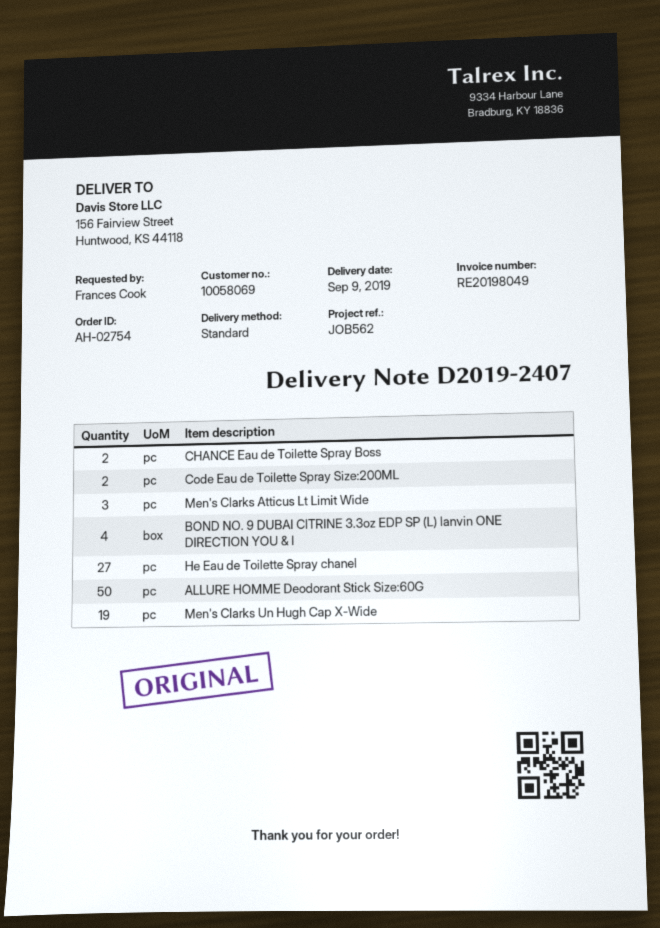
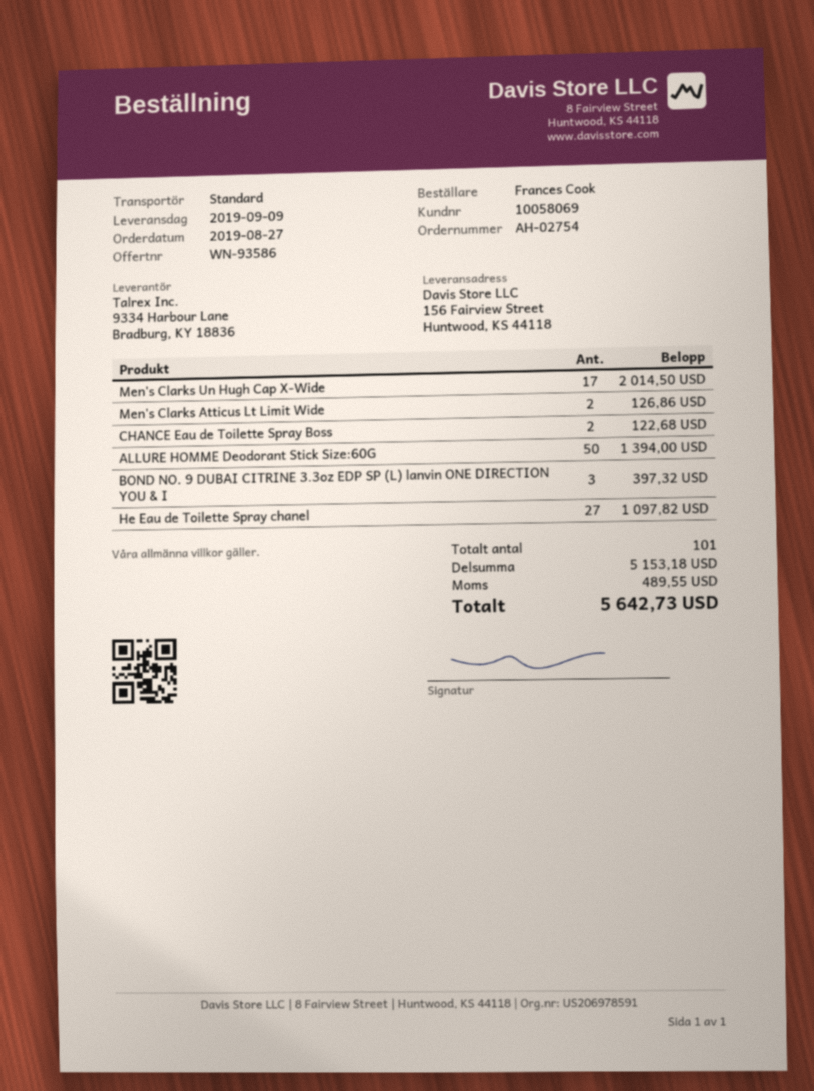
Code Eau de Toilette Spray Size:200ML: 2 -> none
Men's Clarks Atticus Lt Limit Wide: 3 -> 2
BOND NO. 9 DUBAI CITRINE 3.3oz EDP SP (L) lanvin ONE DIRECTION YOU & I: 4 -> 3
Men's Clarks Un Hugh Cap X-Wide: 19 -> 17

